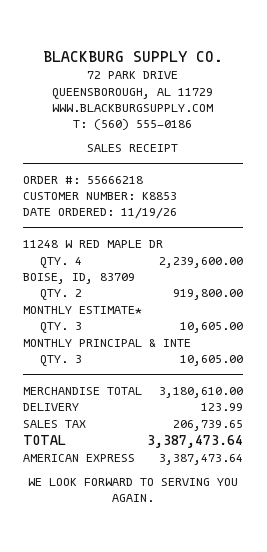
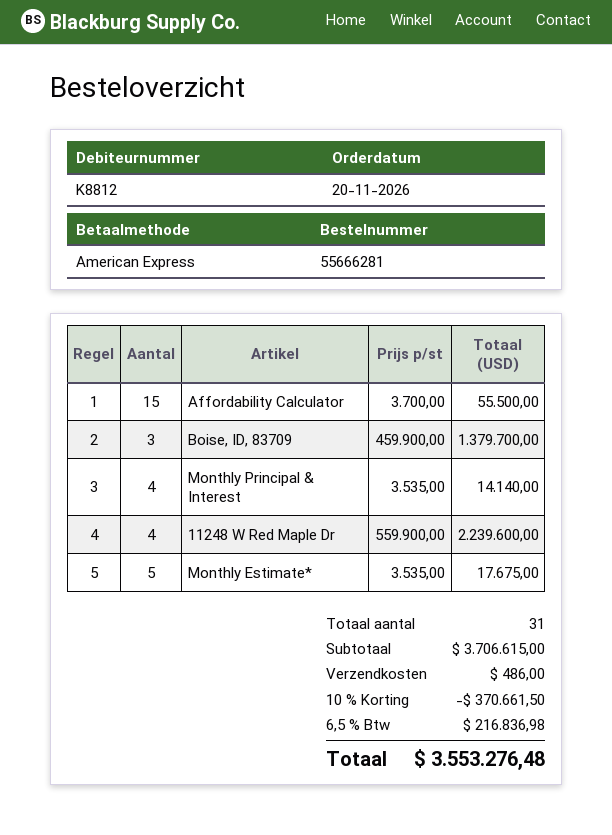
order number: 55666218 -> 55666281
order date: 2026-11-19 -> 2026-11-20
customer number: K8853 -> K8812
BOISE, ID, 83709: 2 for 919800.00 -> 3 for 1379700.00
MONTHLY ESTIMATE*: 3 for 10605.00 -> 5 for 17675.00
MONTHLY PRINCIPAL & INTE: 3 for 10605.00 -> 4 for 14140.00
Affordability Calculator: none -> 15 for 55500.00
subtotal: 3180610.00 -> 3706615.00
discount: none -> 10% = 370661.50
shipping: 123.99 -> 486.00
tax: 206739.65 -> 216836.98
total: 3387473.64 -> 3553276.48

